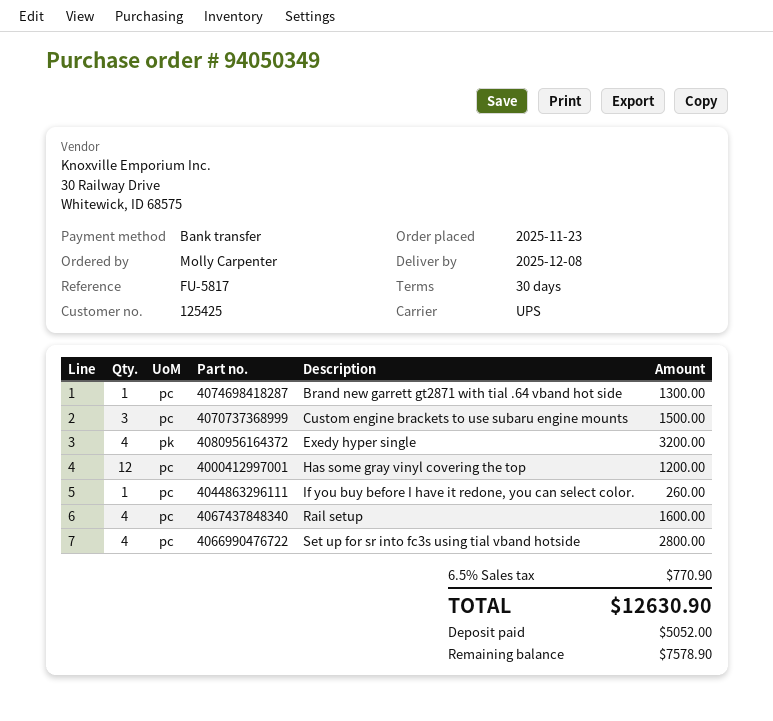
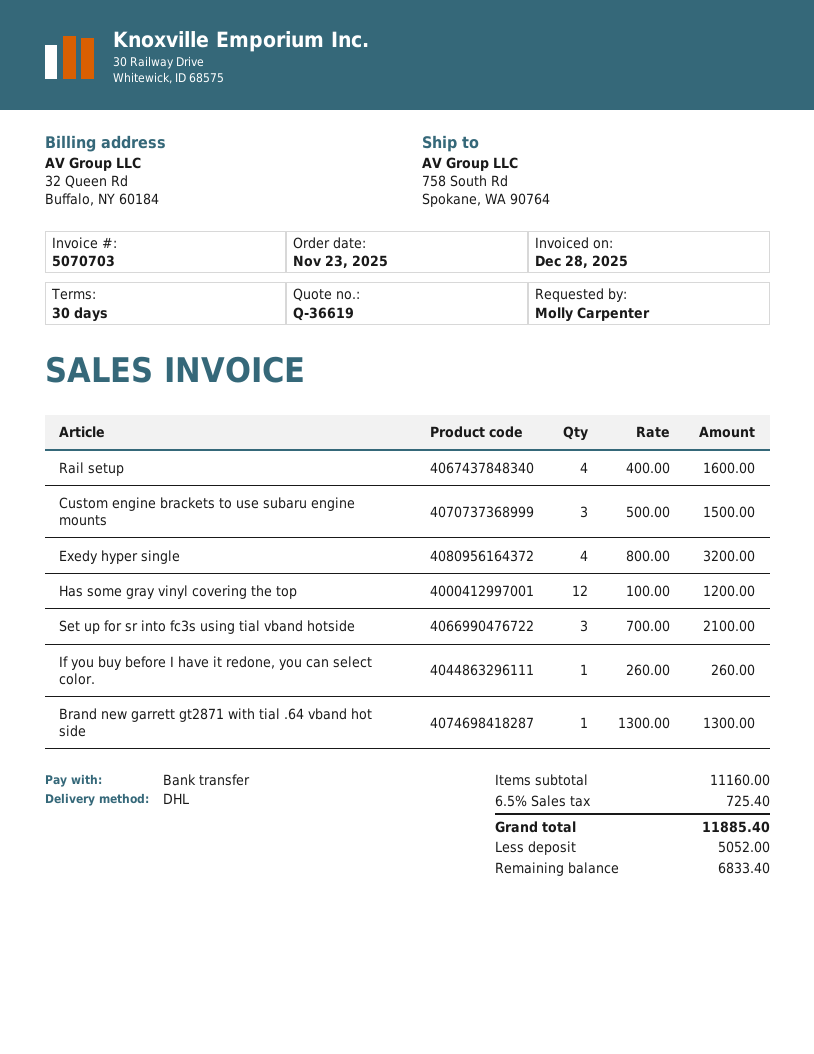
shipping method: UPS -> DHL
Set up for sr into fc3s using tial vband hotside: 4 for 2800.00 -> 3 for 2100.00
tax: 6.5% = 770.90 -> 6.5% = 725.40
total: 12630.90 -> 11885.40
balance: 7578.90 -> 6833.40

